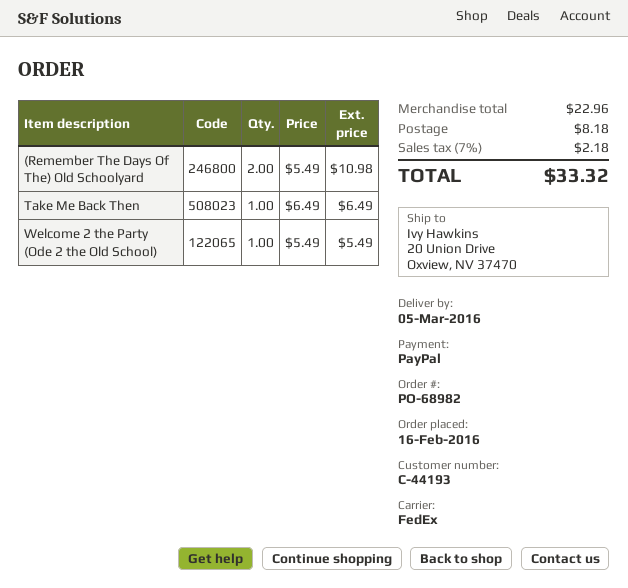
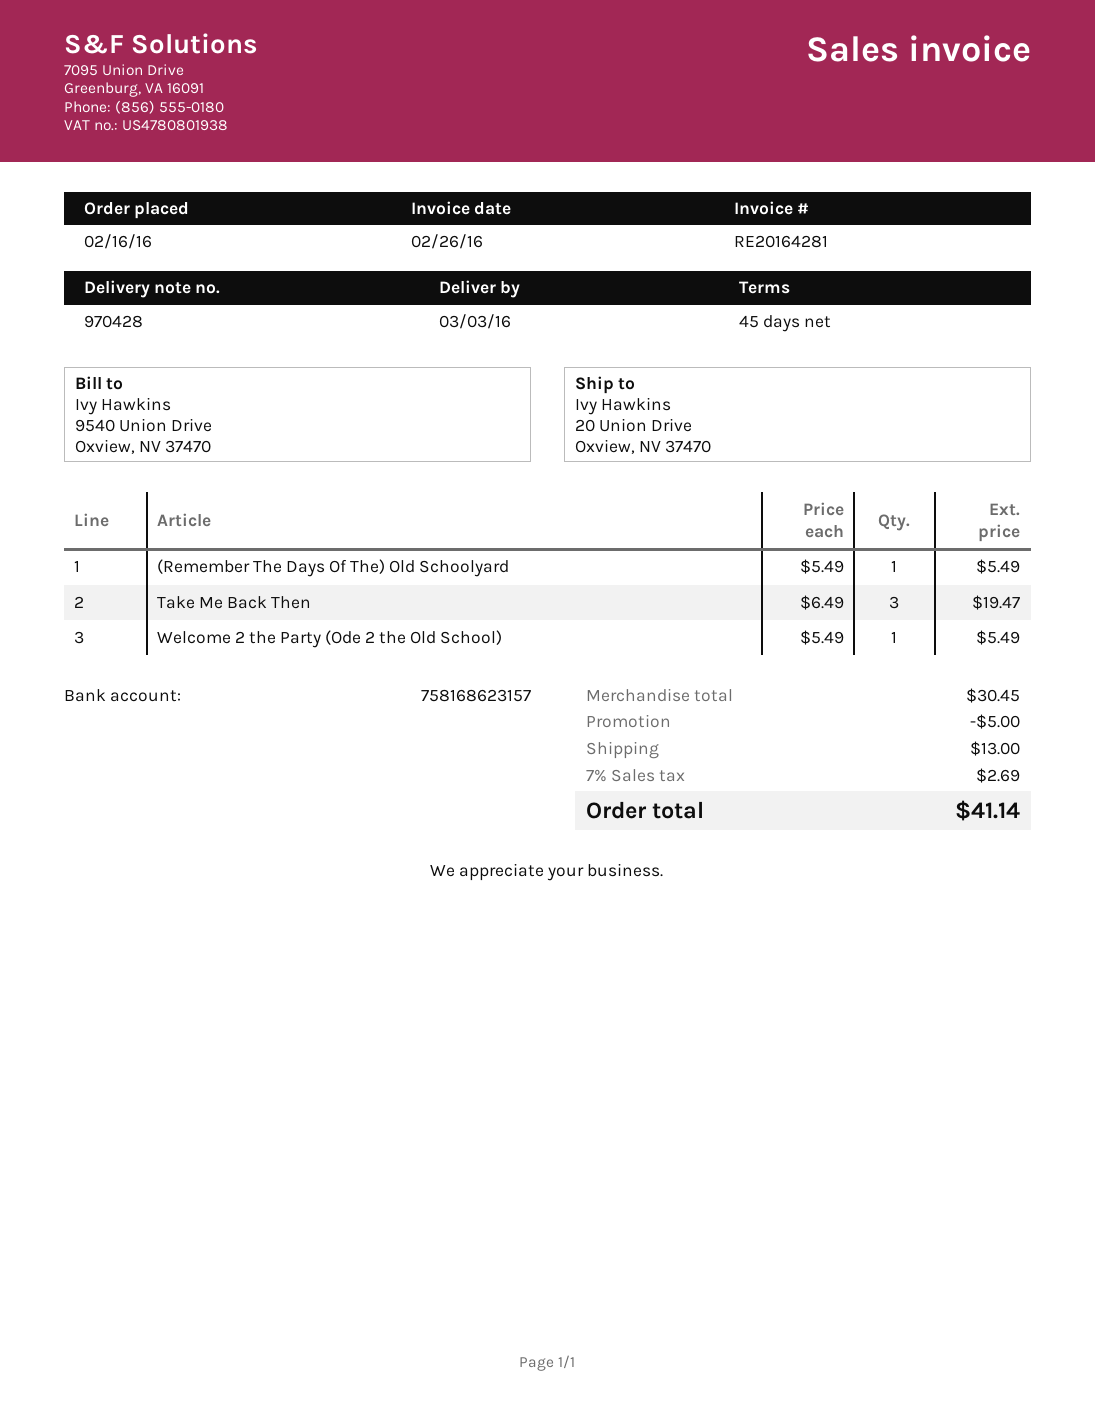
delivery date: 2016-03-05 -> 2016-03-03
(Remember The Days Of The) Old Schoolyard: 2 x 5.49 = 10.98 -> 1 x 5.49 = 5.49
Take Me Back Then: 1 x 6.49 = 6.49 -> 3 x 6.49 = 19.47
subtotal: 22.96 -> 30.45
discount: none -> 5.00
shipping: 8.18 -> 13.00
tax: 7% = 2.18 -> 7% = 2.69
total: 33.32 -> 41.14

